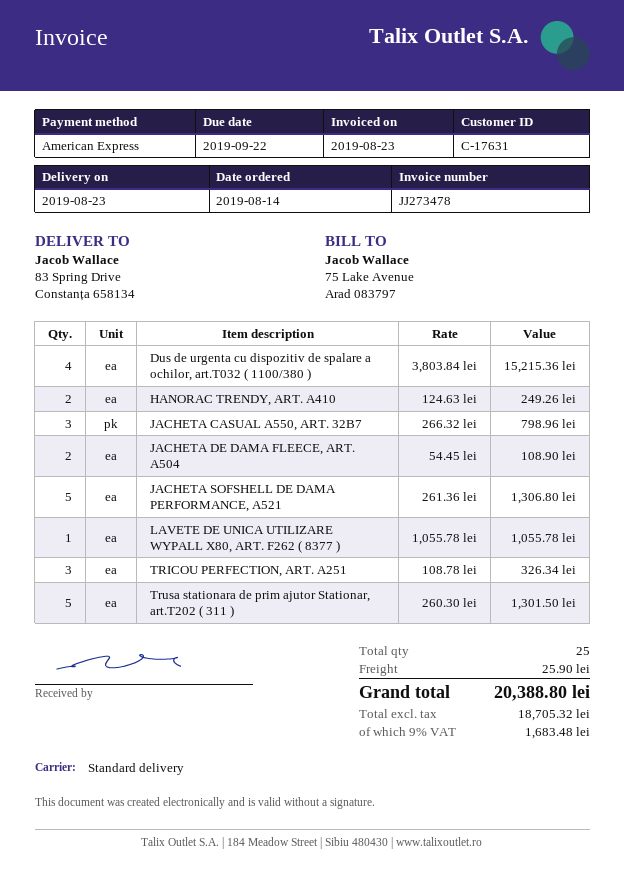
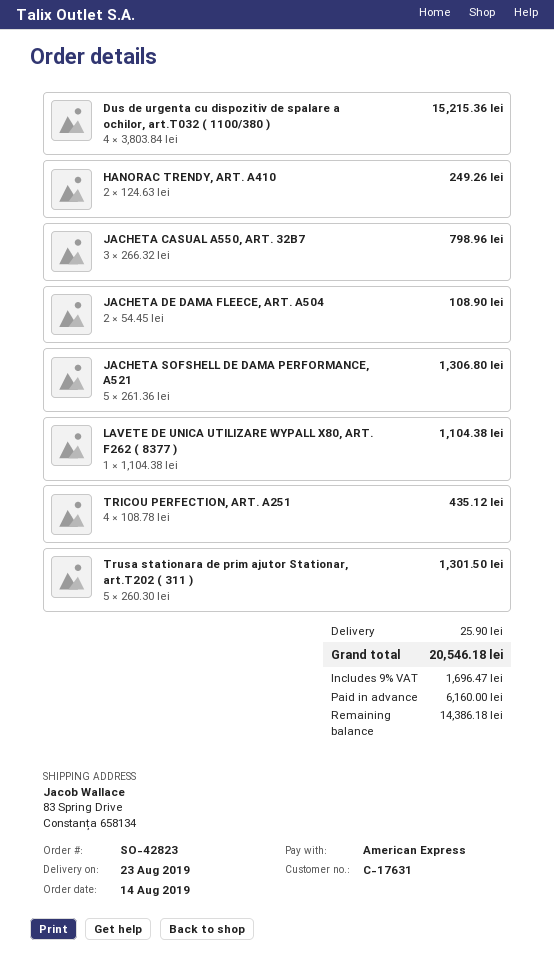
LAVETE DE UNICA UTILIZARE WYPALL X80, ART. F262 ( 8377 ): 1 x 1055.78 = 1055.78 -> 1 x 1104.38 = 1104.38
TRICOU PERFECTION, ART. A251: 3 x 108.78 = 326.34 -> 4 x 108.78 = 435.12
tax: 9% = 1683.48 -> 9% = 1696.47
total: 20388.80 -> 20546.18

